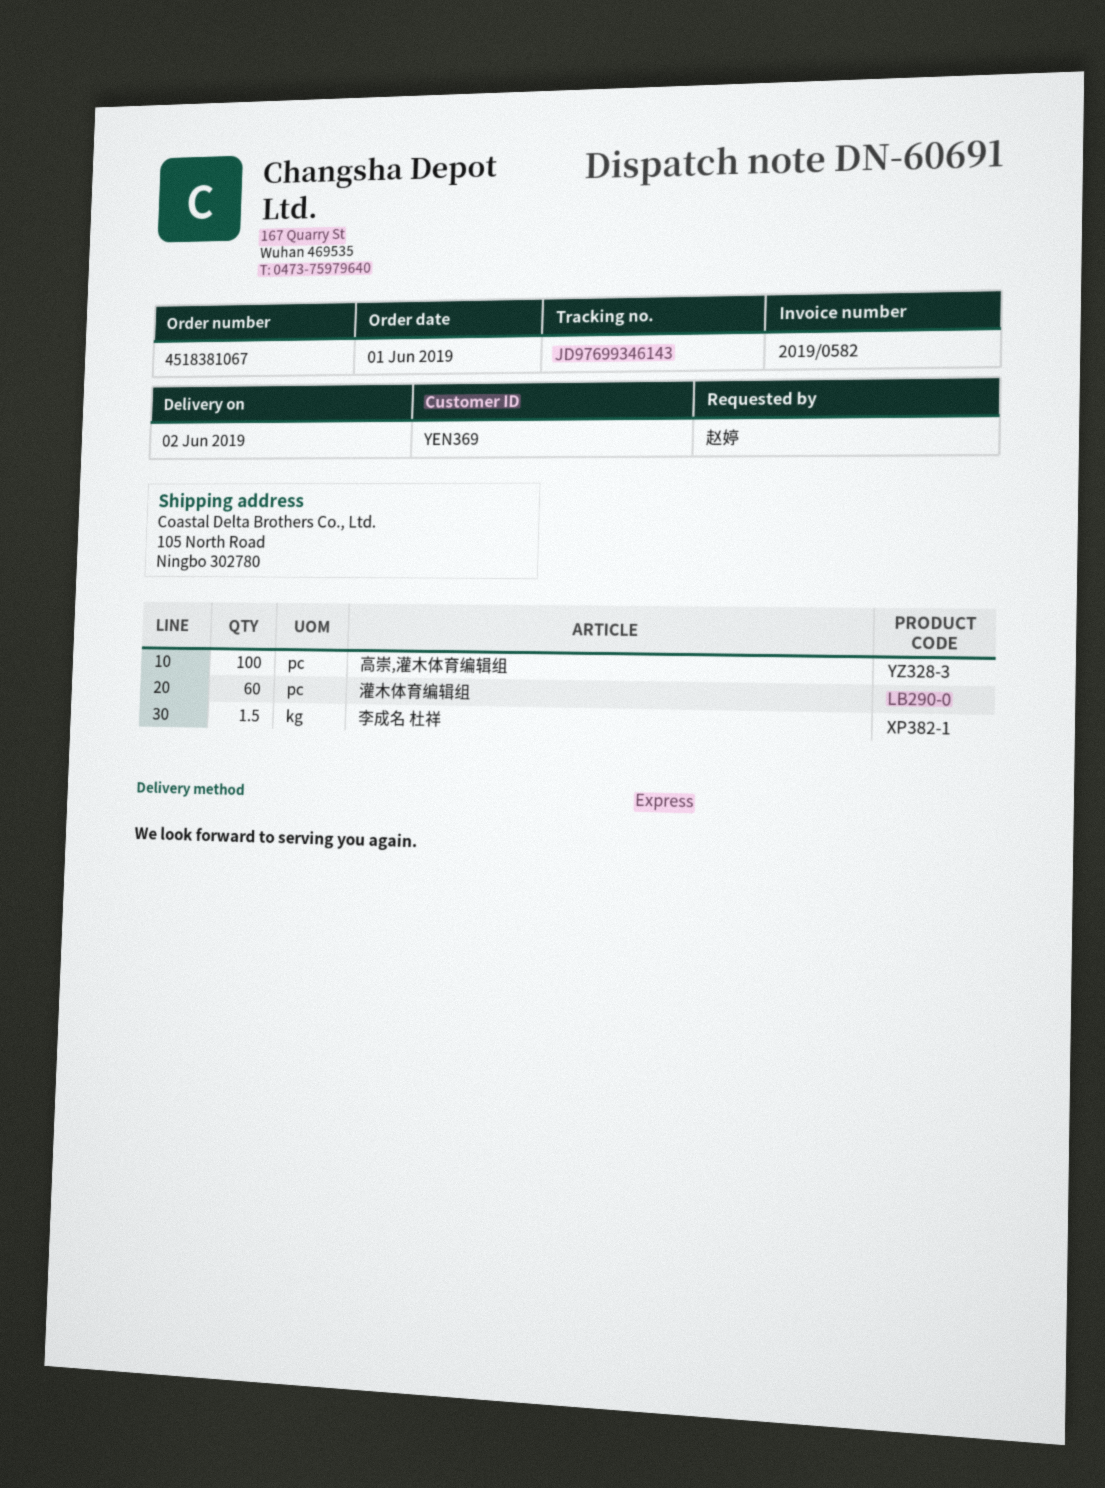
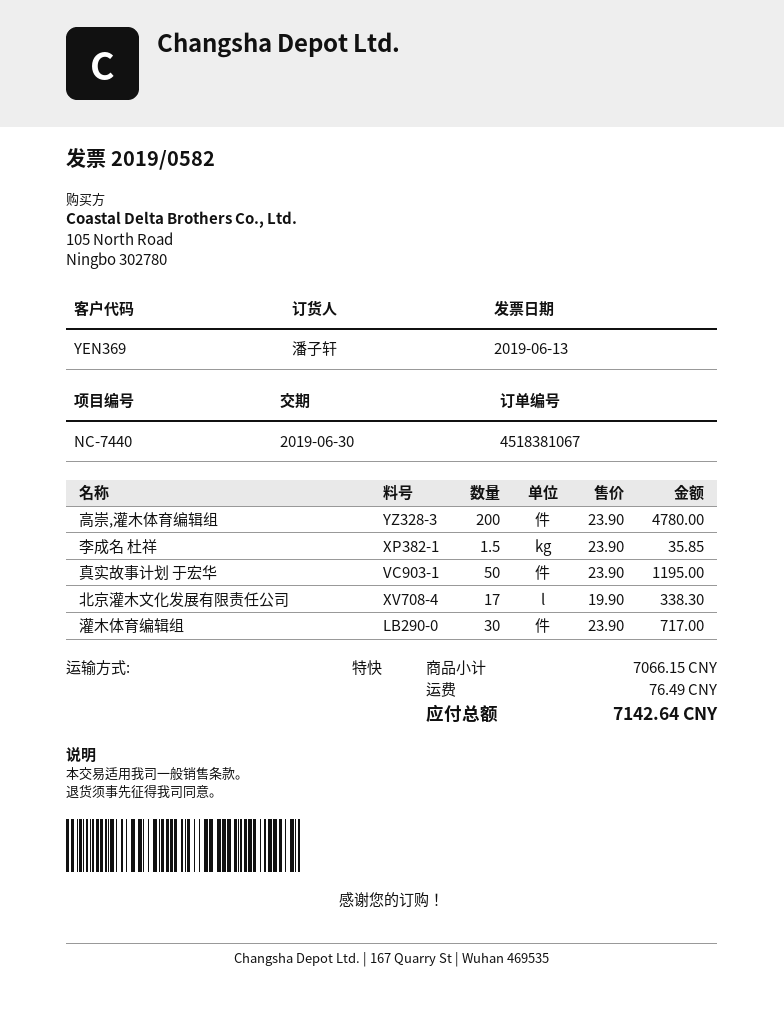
delivery date: 2019-06-02 -> 2019-06-30
ordered by: 赵婷 -> 潘子轩
高崇,灌木体育编辑组: 100 -> 200
灌木体育编辑组: 60 -> 30
真实故事计划 于宏华: none -> 50
北京灌木文化发展有限责任公司: none -> 17

